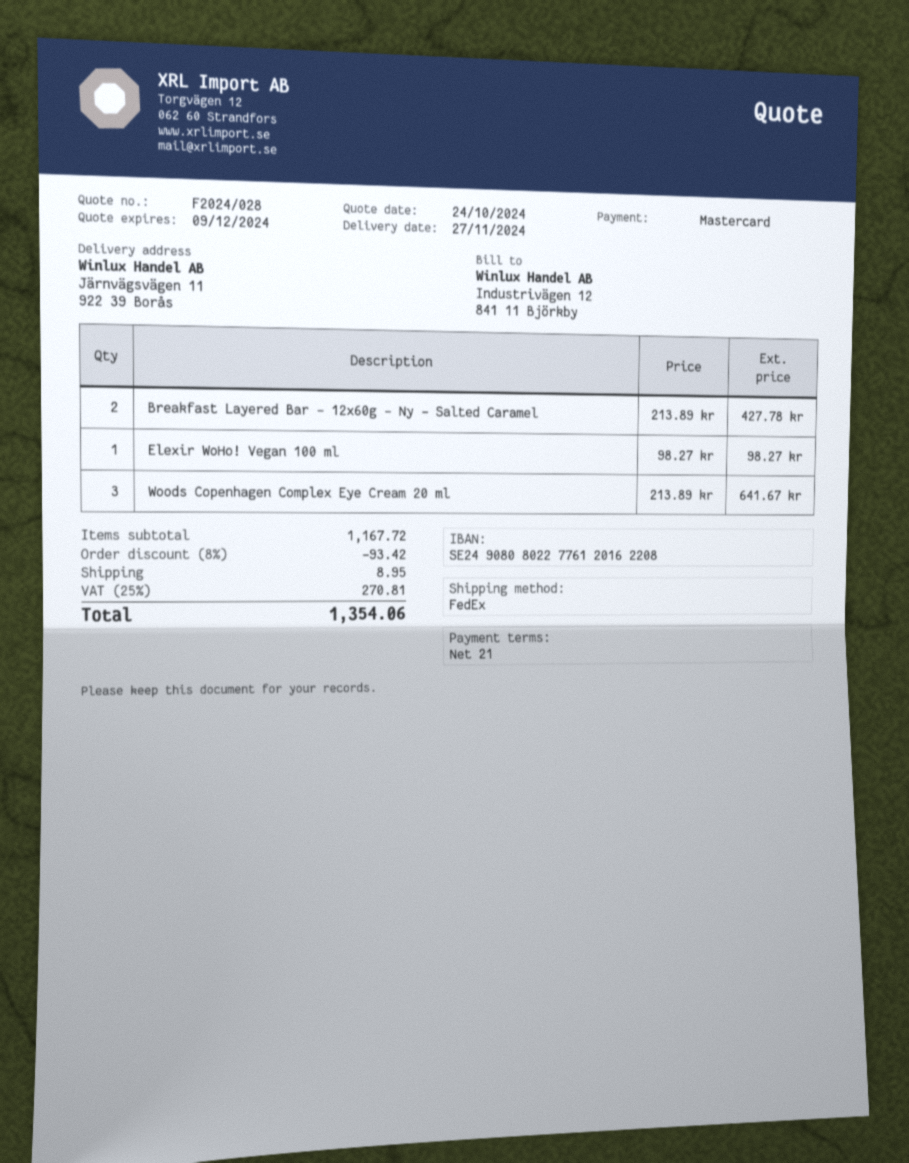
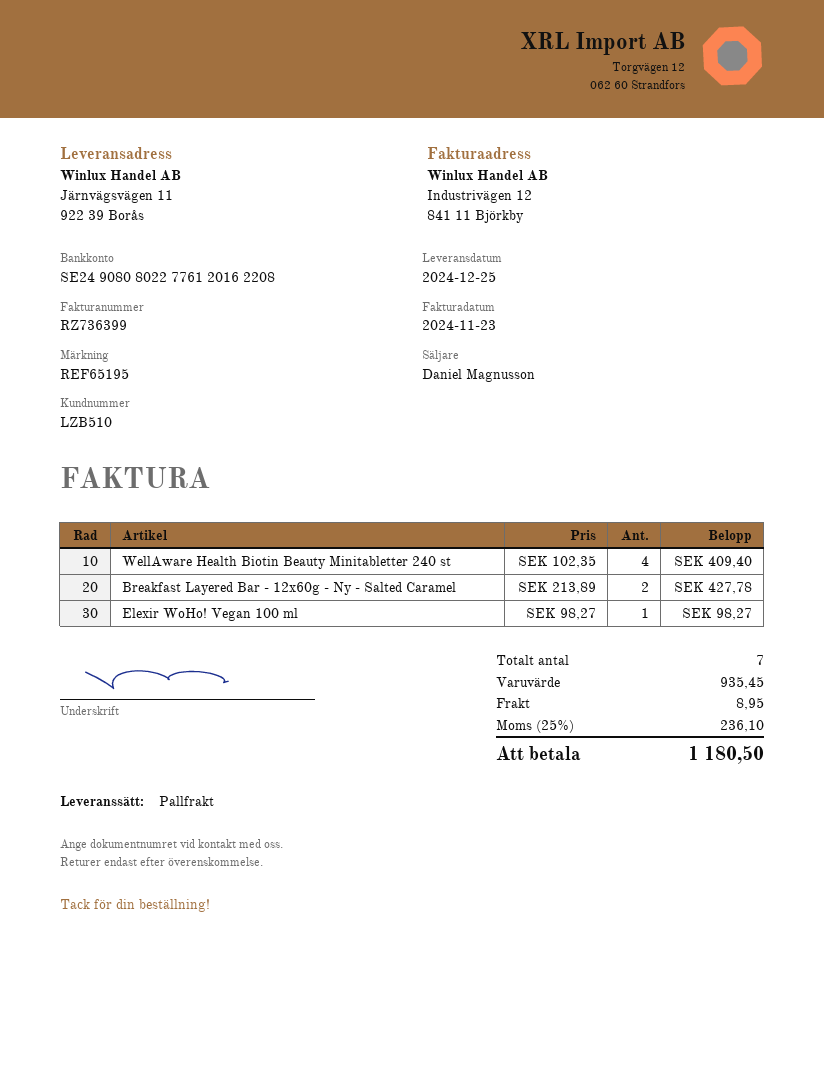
delivery date: 2024-11-27 -> 2024-12-25
shipping method: FedEx -> pallet freight
Woods Copenhagen Complex Eye Cream 20 ml: 3 x 213.89 = 641.67 -> none
WellAware Health Biotin Beauty Minitabletter 240 st: none -> 4 x 102.35 = 409.40
subtotal: 1167.72 -> 935.45
discount: 8% = 93.42 -> none
tax: 25% = 270.81 -> 25% = 236.10
total: 1354.06 -> 1180.50

